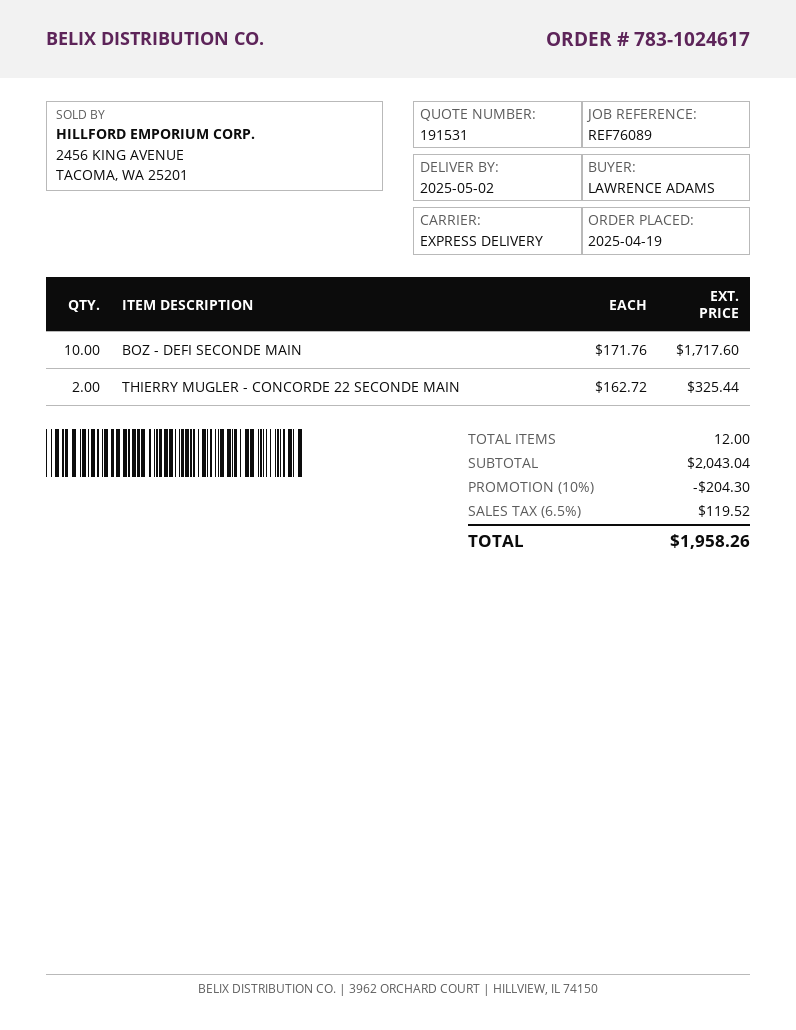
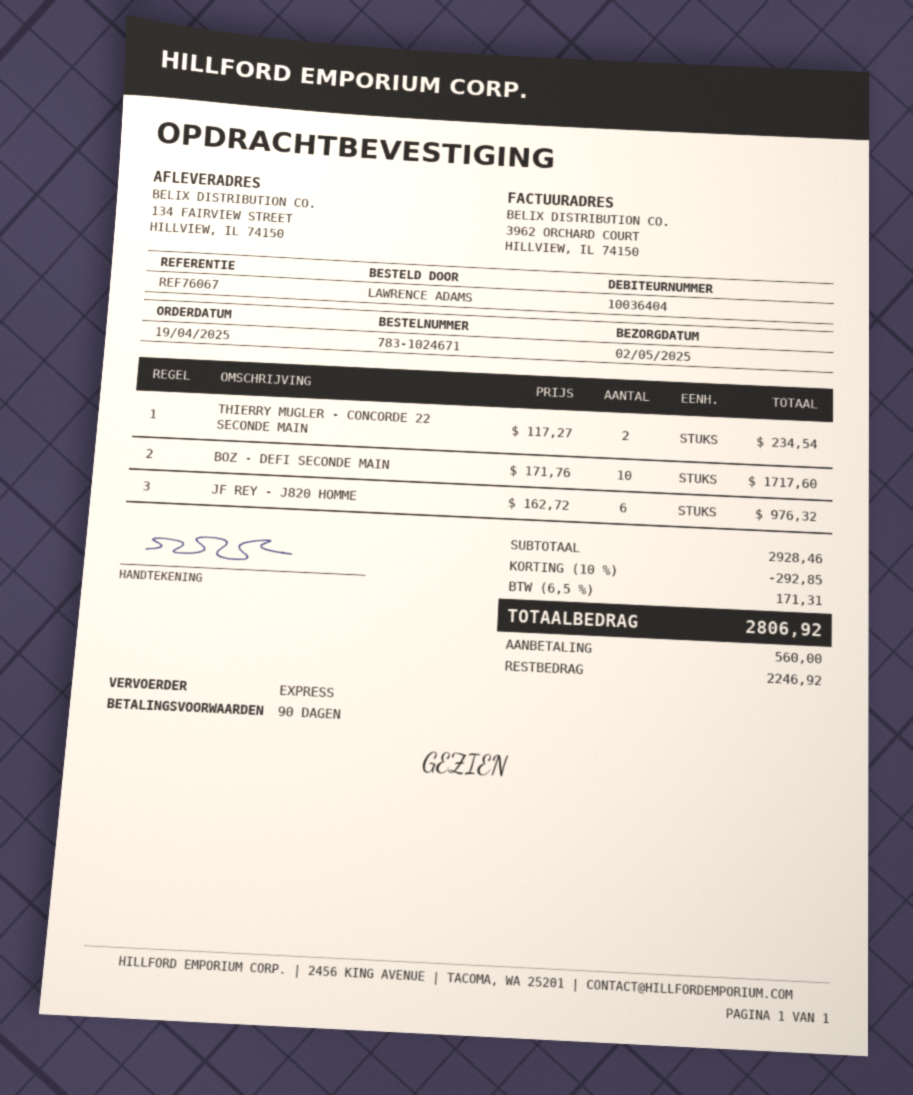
order number: 783-1024617 -> 783-1024671
reference: REF76089 -> REF76067
THIERRY MUGLER - CONCORDE 22 SECONDE MAIN: 2 x 162.72 = 325.44 -> 2 x 117.27 = 234.54
JF REY - J820 HOMME: none -> 6 x 162.72 = 976.32
subtotal: 2043.04 -> 2928.46
discount: 10% = 204.30 -> 10% = 292.85
tax: 6.5% = 119.52 -> 6.5% = 171.31
total: 1958.26 -> 2806.92

